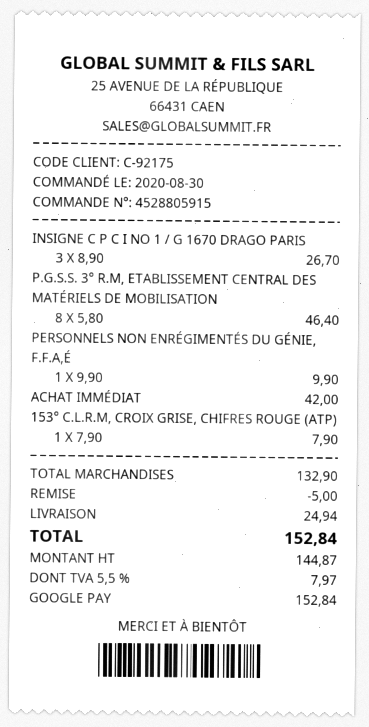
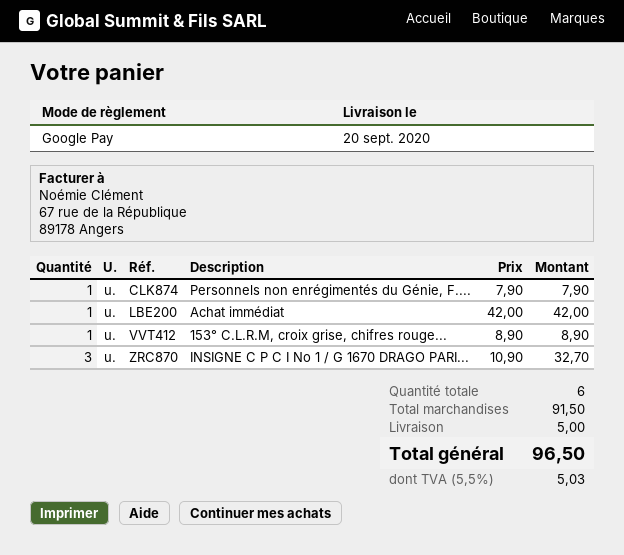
INSIGNE C P C I NO 1 / G 1670 DRAGO PARIS: 3 x 8.90 = 26.70 -> 3 x 10.90 = 32.70
P.G.S.S. 3° R.M, ETABLISSEMENT CENTRAL DES MATÉRIELS DE MOBILISATION: 8 x 5.80 = 46.40 -> none
PERSONNELS NON ENRÉGIMENTÉS DU GÉNIE, F.F.A,É: 1 x 9.90 = 9.90 -> 1 x 7.90 = 7.90
153° C.L.R.M, CROIX GRISE, CHIFRES ROUGE (ATP): 1 x 7.90 = 7.90 -> 1 x 8.90 = 8.90
subtotal: 132.90 -> 91.50
discount: 5.00 -> none
shipping: 24.94 -> 5.00
tax: 5.5% = 7.97 -> 5.5% = 5.03
total: 152.84 -> 96.50

